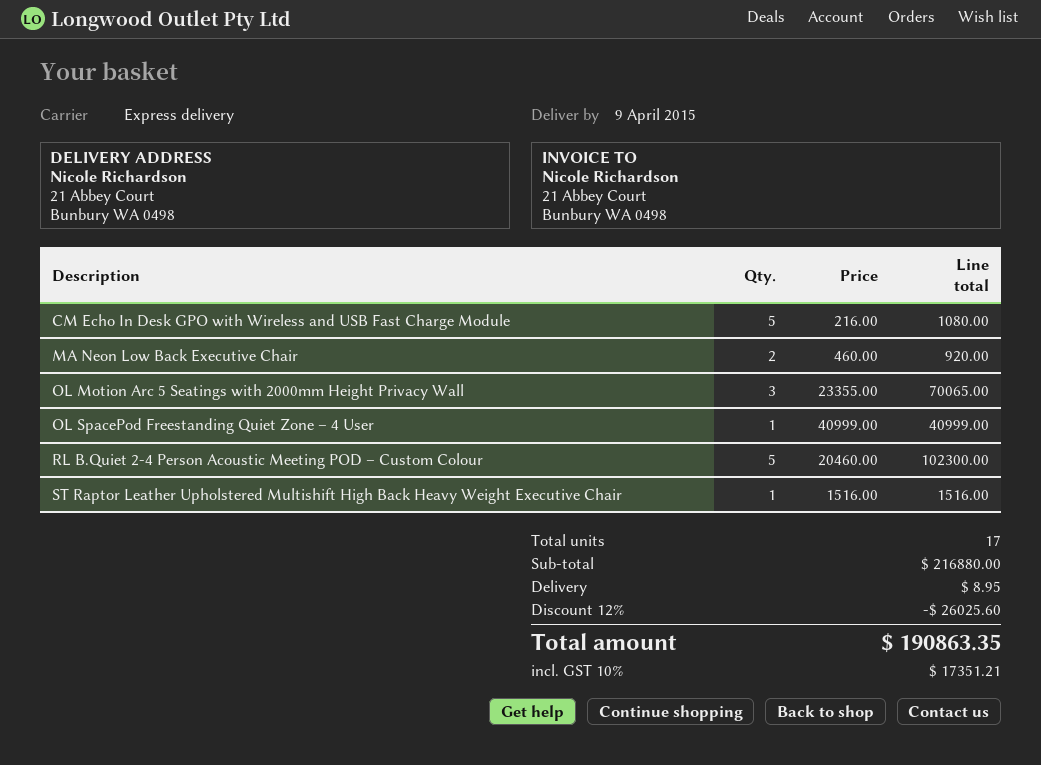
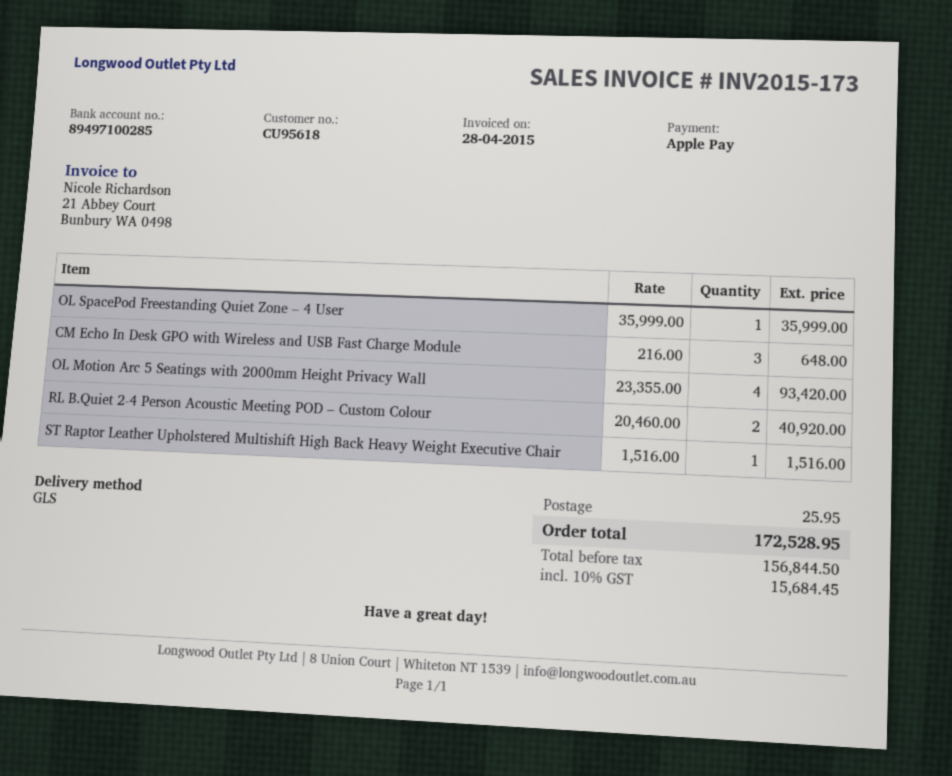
shipping method: express -> GLS
CM Echo In Desk GPO with Wireless and USB Fast Charge Module: 5 x 216.00 = 1080.00 -> 3 x 216.00 = 648.00
MA Neon Low Back Executive Chair: 2 x 460.00 = 920.00 -> none
OL Motion Arc 5 Seatings with 2000mm Height Privacy Wall: 3 x 23355.00 = 70065.00 -> 4 x 23355.00 = 93420.00
OL SpacePod Freestanding Quiet Zone – 4 User: 1 x 40999.00 = 40999.00 -> 1 x 35999.00 = 35999.00
RL B.Quiet 2-4 Person Acoustic Meeting POD – Custom Colour: 5 x 20460.00 = 102300.00 -> 2 x 20460.00 = 40920.00
discount: 12% = 26025.60 -> none
shipping: 8.95 -> 25.95
tax: 10% = 17351.21 -> 10% = 15684.45
total: 190863.35 -> 172528.95

